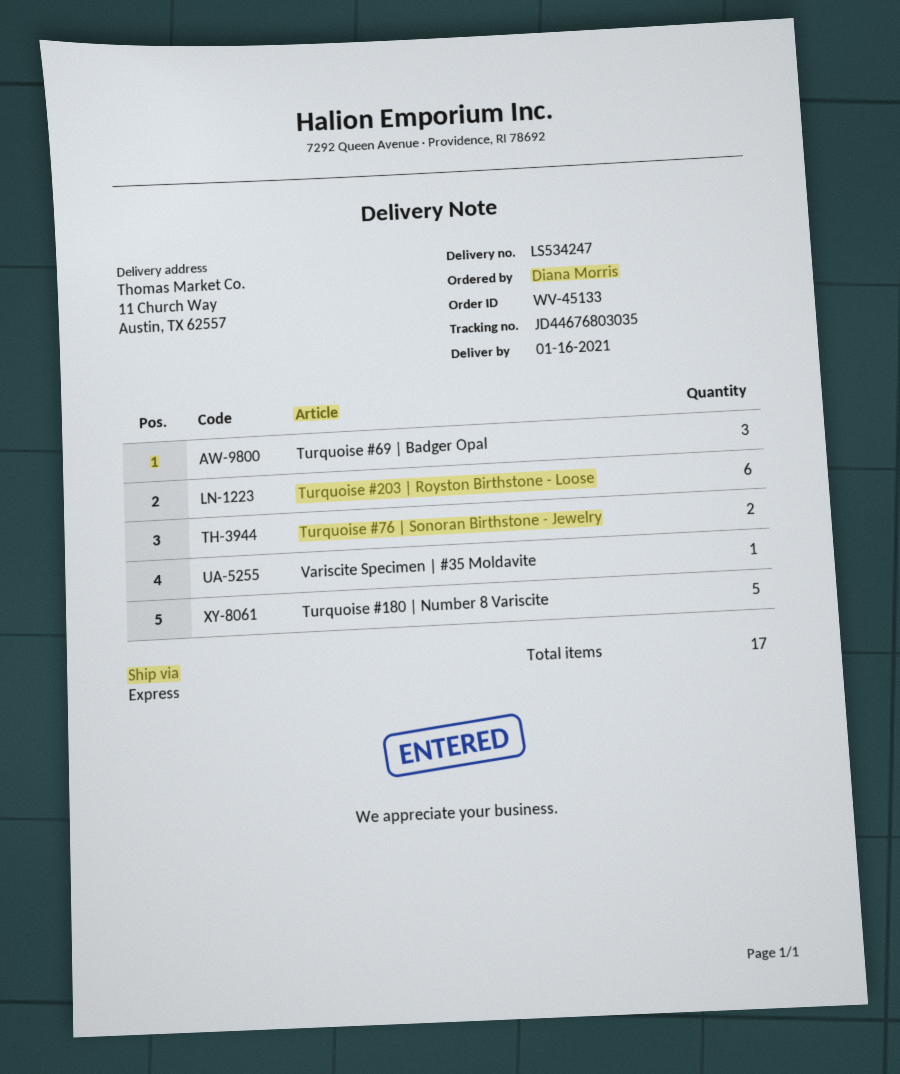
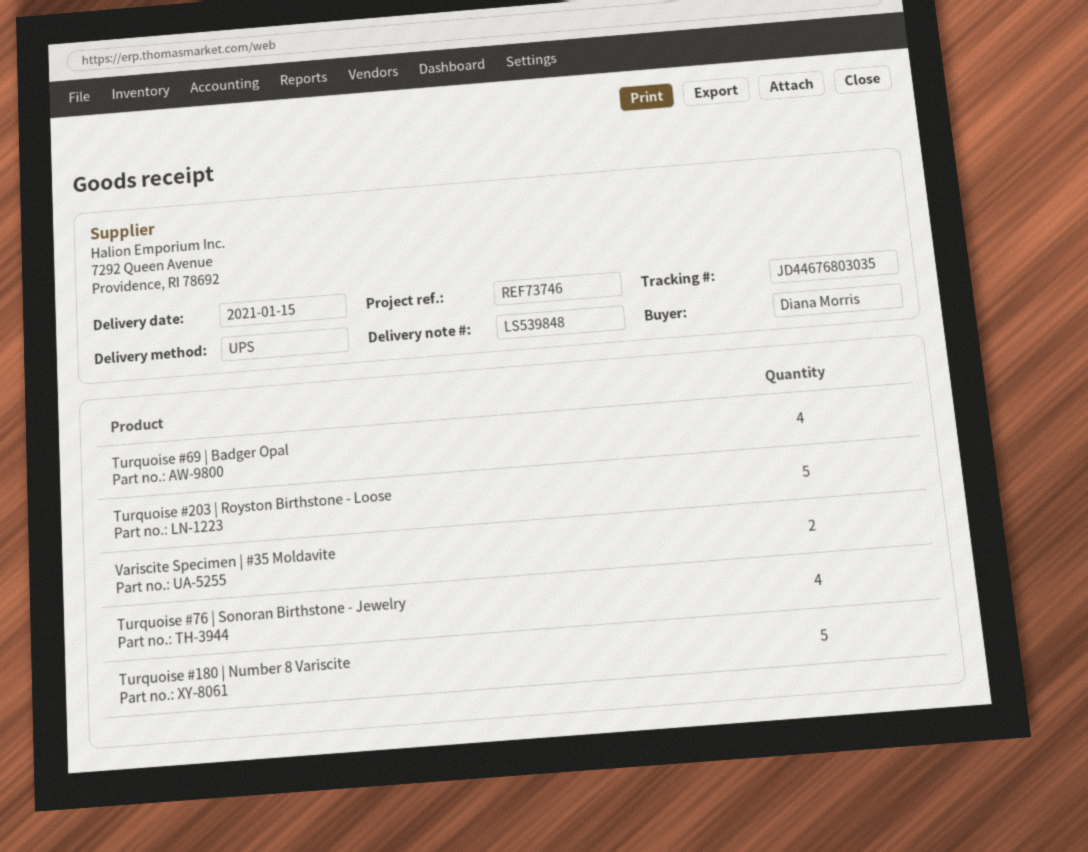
delivery note number: LS534247 -> LS539848
delivery date: 2021-01-16 -> 2021-01-15
shipping method: express -> UPS
Turquoise #69 | Badger Opal: 3 -> 4
Turquoise #203 | Royston Birthstone - Loose: 6 -> 5
Turquoise #76 | Sonoran Birthstone - Jewelry: 2 -> 4
Variscite Specimen | #35 Moldavite: 1 -> 2

